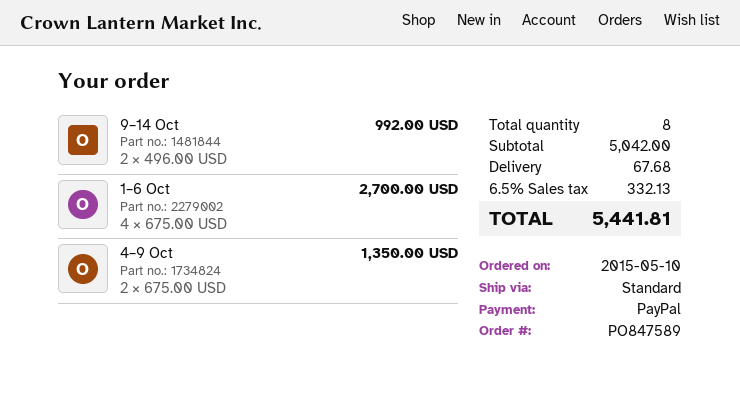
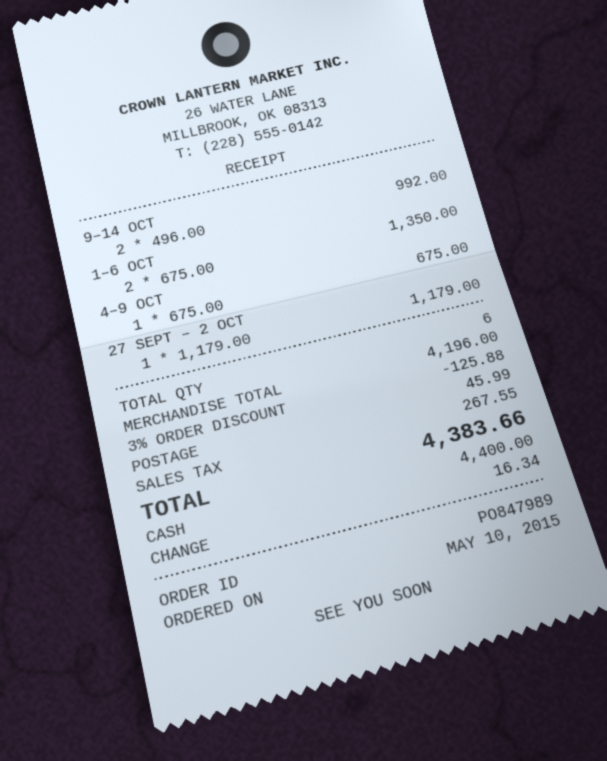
order number: PO847589 -> PO847989
payment method: PayPal -> cash
1–6 Oct: 4 x 675.00 = 2700.00 -> 2 x 675.00 = 1350.00
4–9 Oct: 2 x 675.00 = 1350.00 -> 1 x 675.00 = 675.00
27 SEPT – 2 OCT: none -> 1 x 1179.00 = 1179.00
total quantity: 8 -> 6
subtotal: 5042.00 -> 4196.00
discount: none -> 3% = 125.88
shipping: 67.68 -> 45.99
tax: 332.13 -> 267.55
total: 5441.81 -> 4383.66

